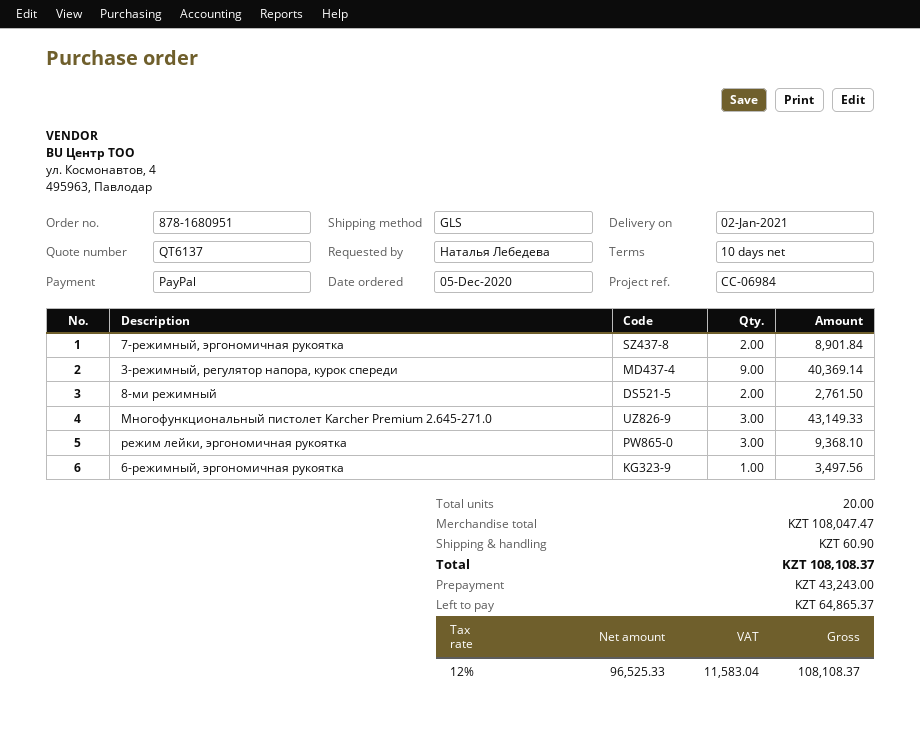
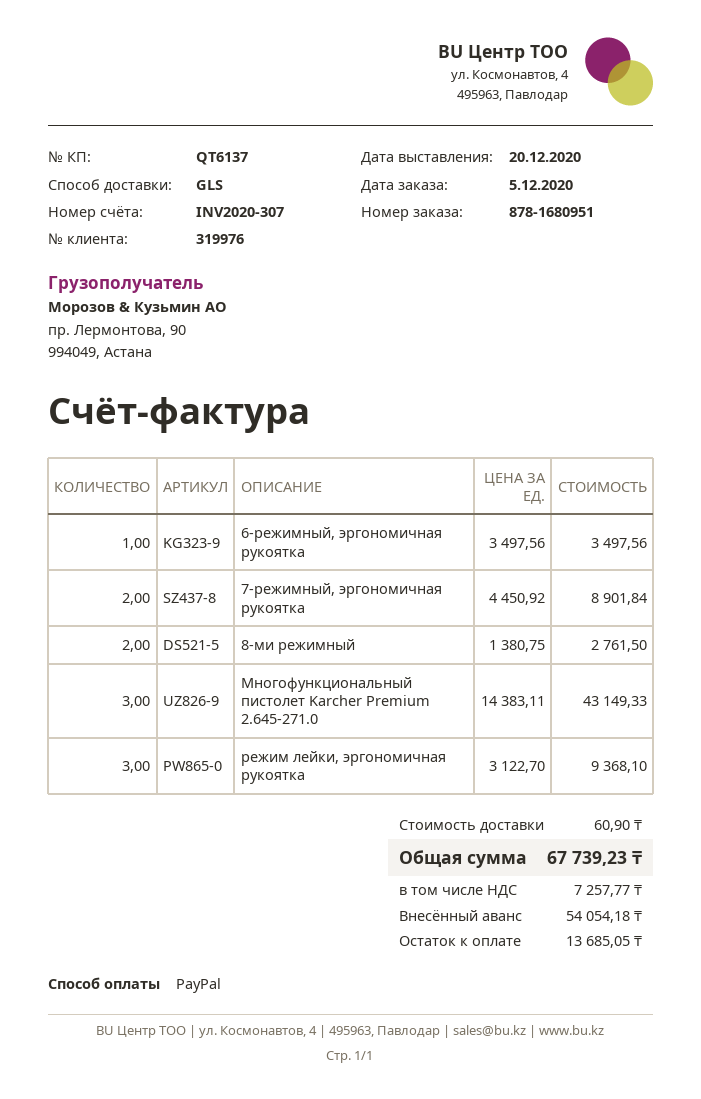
3-режимный, регулятор напора, курок спереди: 9 for 40369.14 -> none
tax: 11583.04 -> 7257.77
total: 108108.37 -> 67739.23
deposit: 43243.00 -> 54054.18
balance: 64865.37 -> 13685.05

